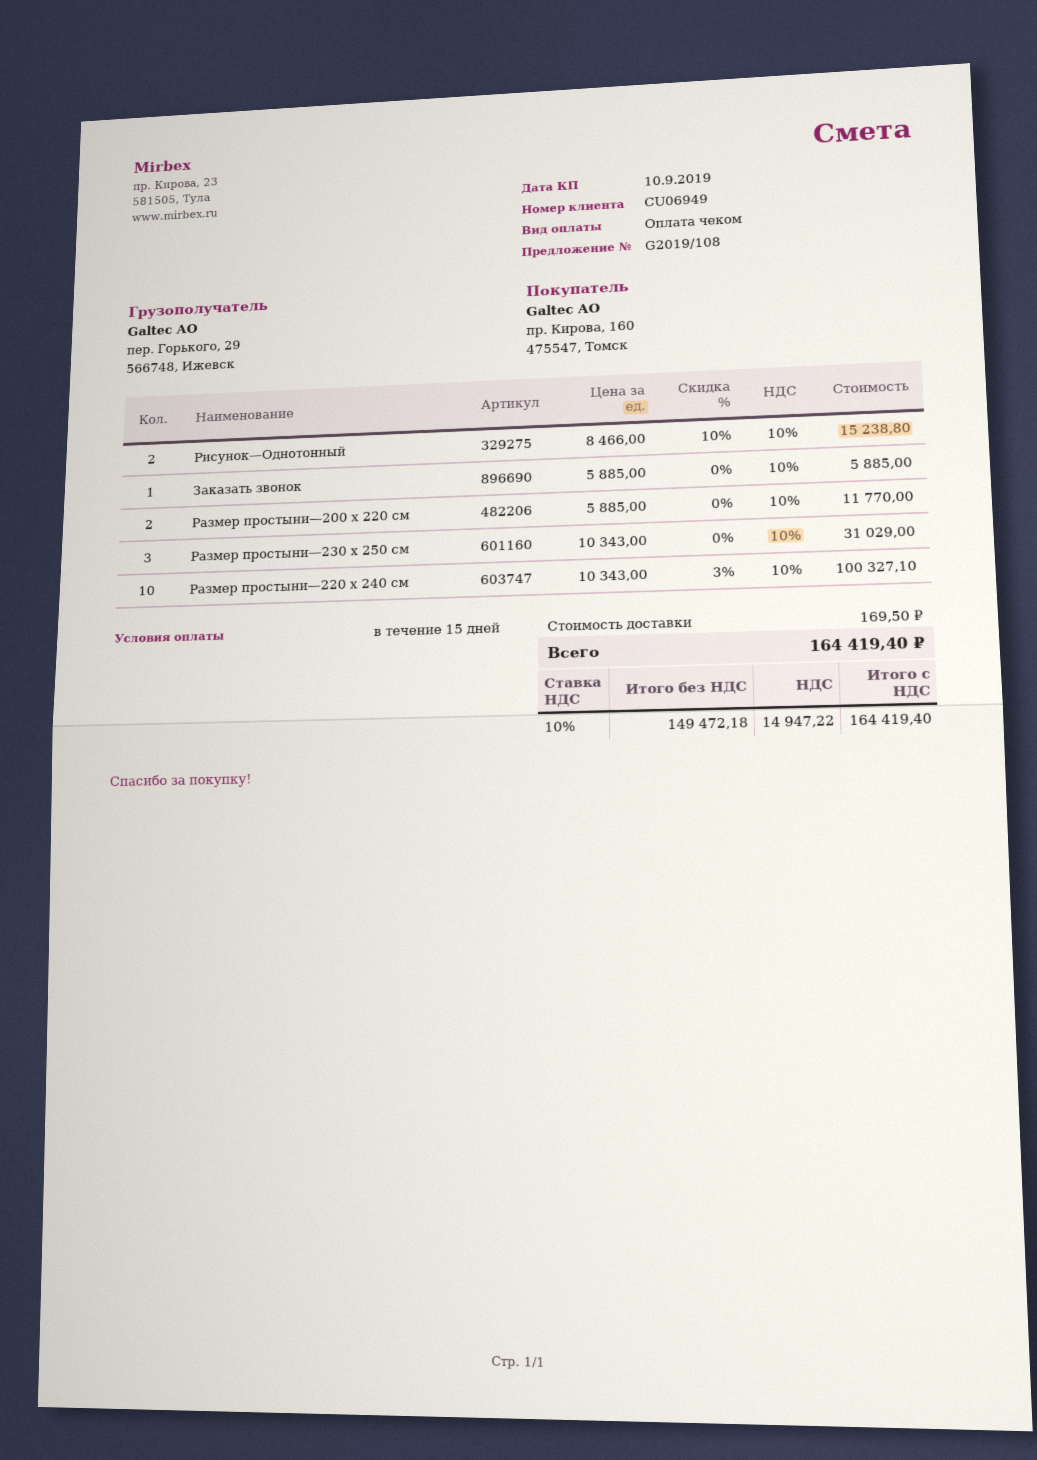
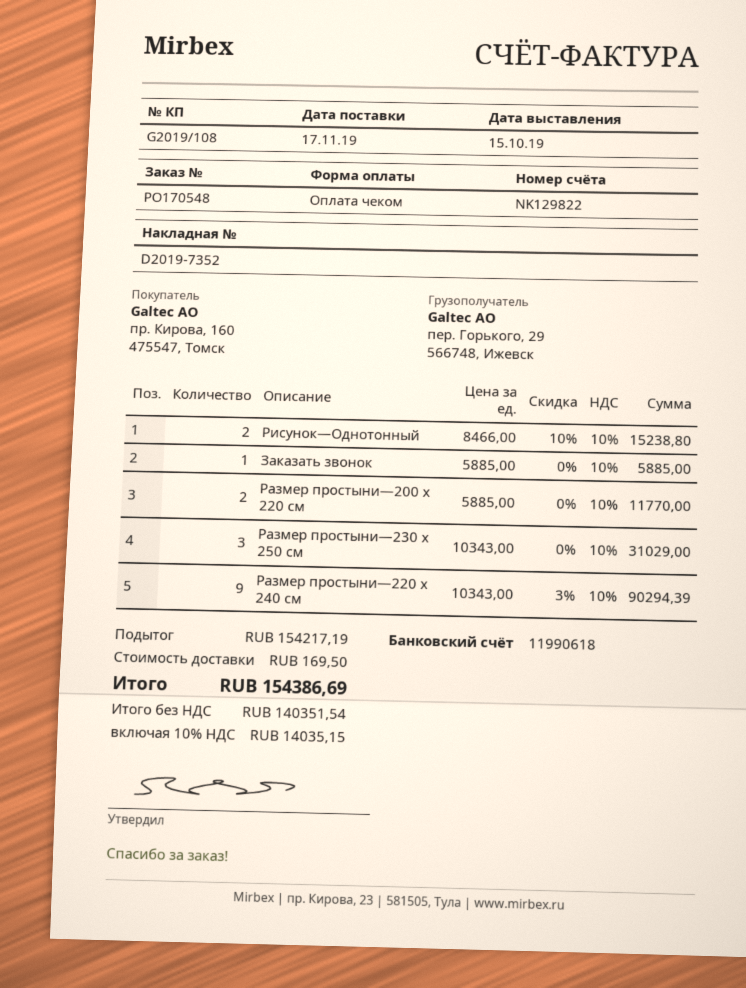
Размер простыни—220 х 240 см: 10 x 10343.00 - 3% = 100327.10 -> 9 x 10343.00 - 3% = 90294.39
net: 149472.18 -> 140351.54
tax: 10% = 14947.22 -> 10% = 14035.15
total: 164419.40 -> 154386.69

